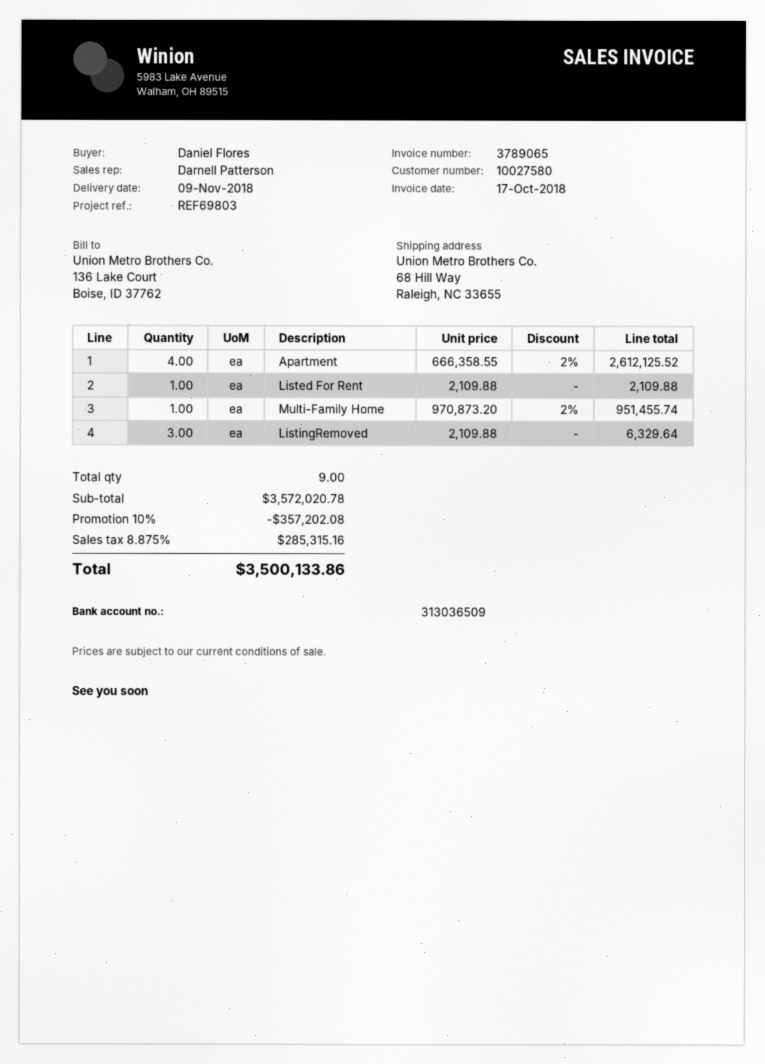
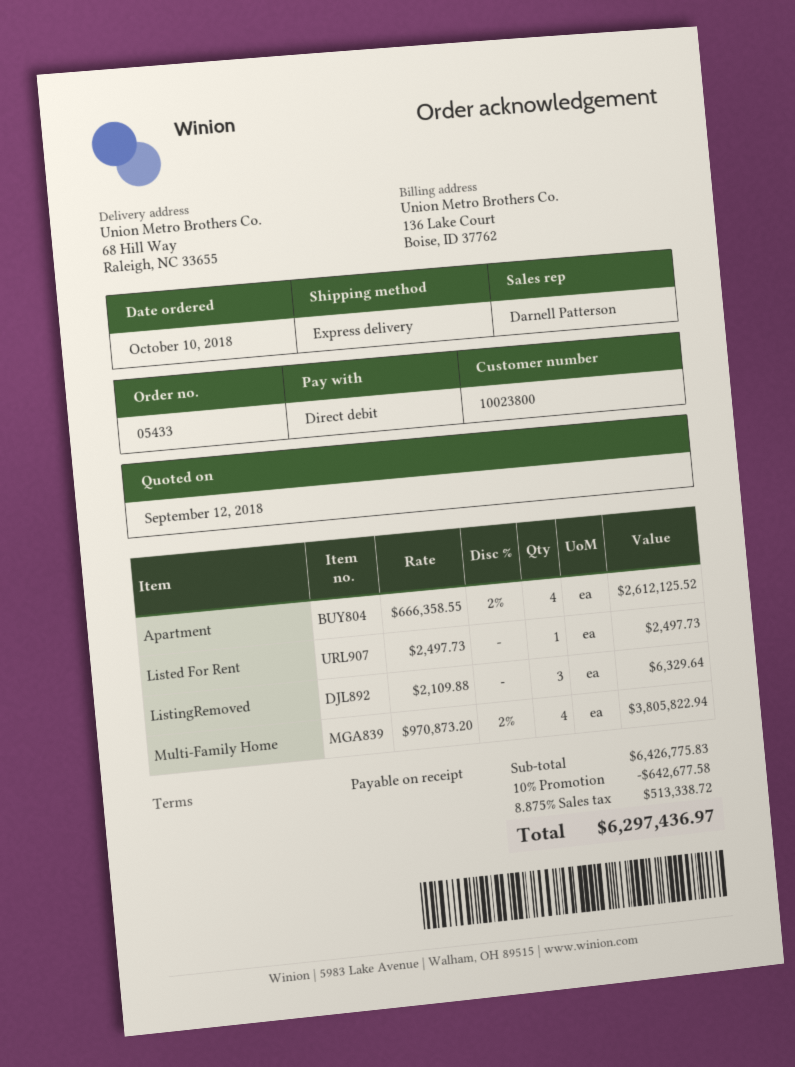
customer number: 10027580 -> 10023800
Listed For Rent: 1 x 2109.88 = 2109.88 -> 1 x 2497.73 = 2497.73
Multi-Family Home: 1 x 970873.20 - 2% = 951455.74 -> 4 x 970873.20 - 2% = 3805822.94
subtotal: 3572020.78 -> 6426775.83
discount: 10% = 357202.08 -> 10% = 642677.58
tax: 8.875% = 285315.16 -> 8.875% = 513338.72
total: 3500133.86 -> 6297436.97

